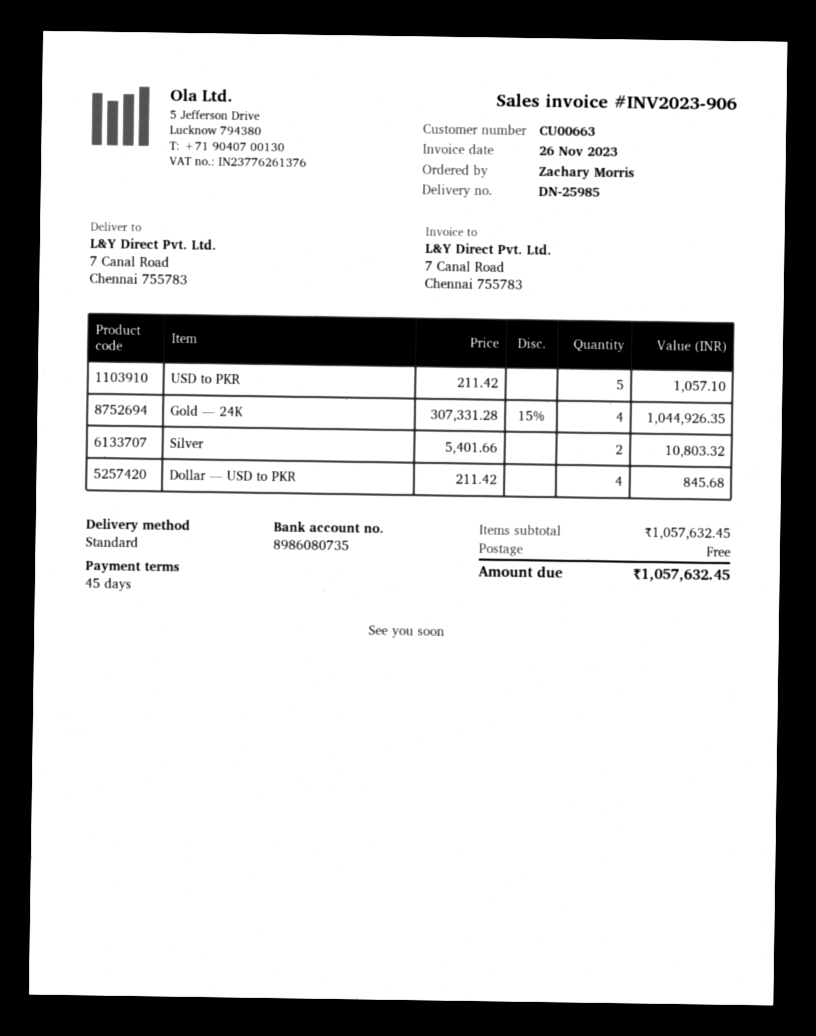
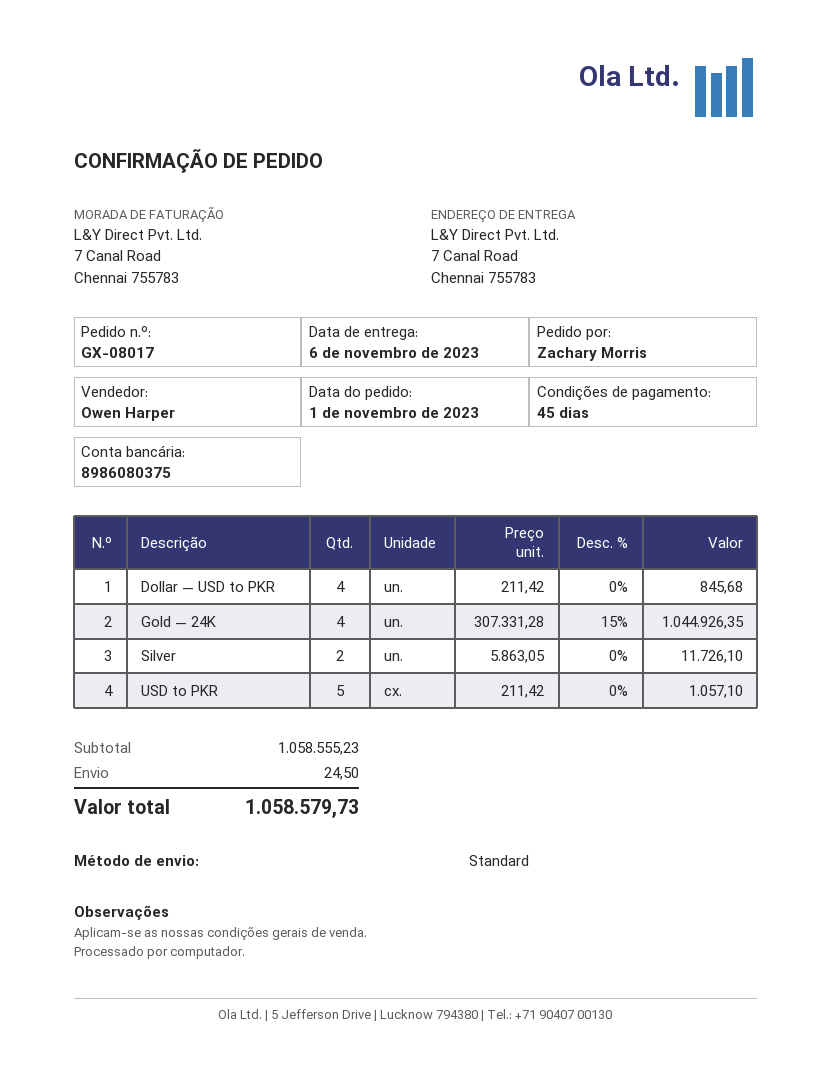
bank account: 8986080735 -> 8986080375
Silver: 2 x 5401.66 = 10803.32 -> 2 x 5863.05 = 11726.10
subtotal: 1057632.45 -> 1058555.23
shipping: 0.00 -> 24.50
total: 1057632.45 -> 1058579.73

